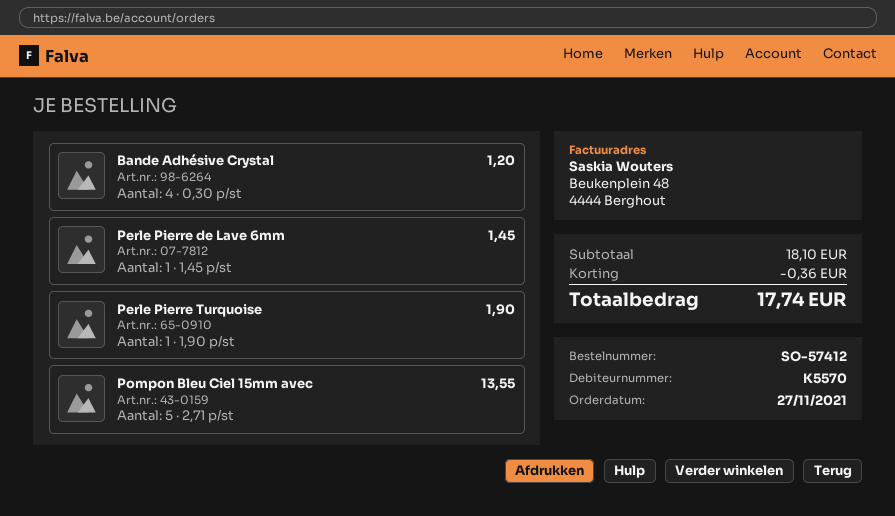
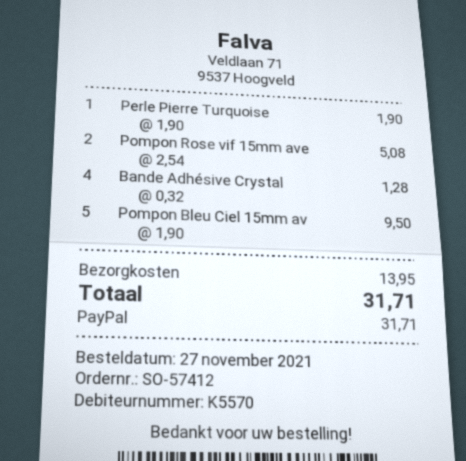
Bande Adhésive Crystal: 4 x 0.30 = 1.20 -> 4 x 0.32 = 1.28
Perle Pierre de Lave 6mm: 1 x 1.45 = 1.45 -> none
Pompon Bleu Ciel 15mm avec: 5 x 2.71 = 13.55 -> 5 x 1.90 = 9.50
Pompon Rose vif 15mm ave: none -> 2 x 2.54 = 5.08
discount: 0.36 -> none
shipping: none -> 13.95
total: 17.74 -> 31.71

